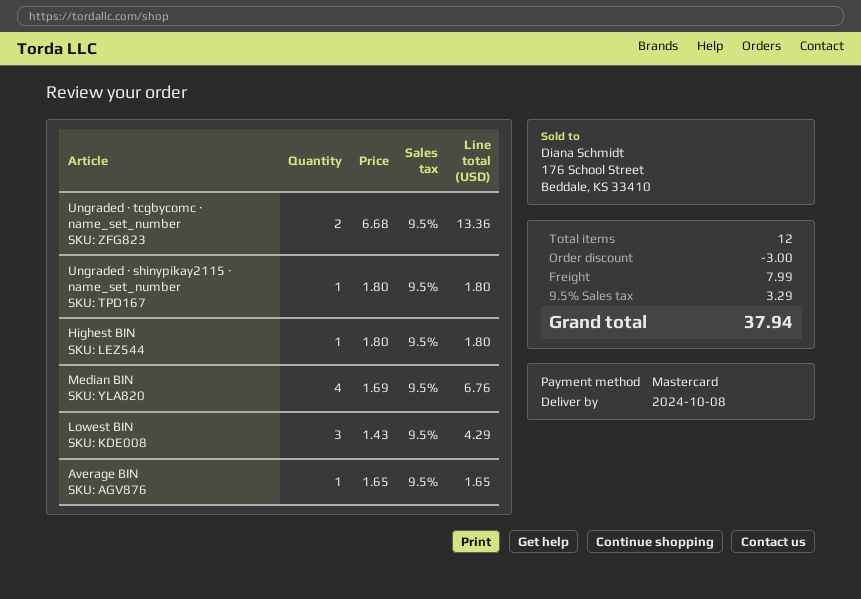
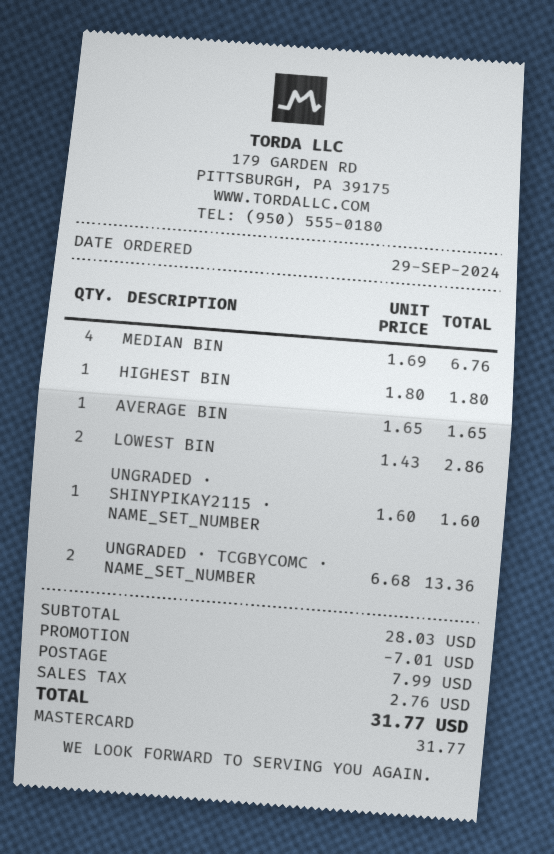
Ungraded · shinypikay2115 · name_set_number: 1 x 1.80 = 1.80 -> 1 x 1.60 = 1.60
Lowest BIN: 3 x 1.43 = 4.29 -> 2 x 1.43 = 2.86
discount: 3.00 -> 7.01
tax: 3.29 -> 2.76
total: 37.94 -> 31.77

